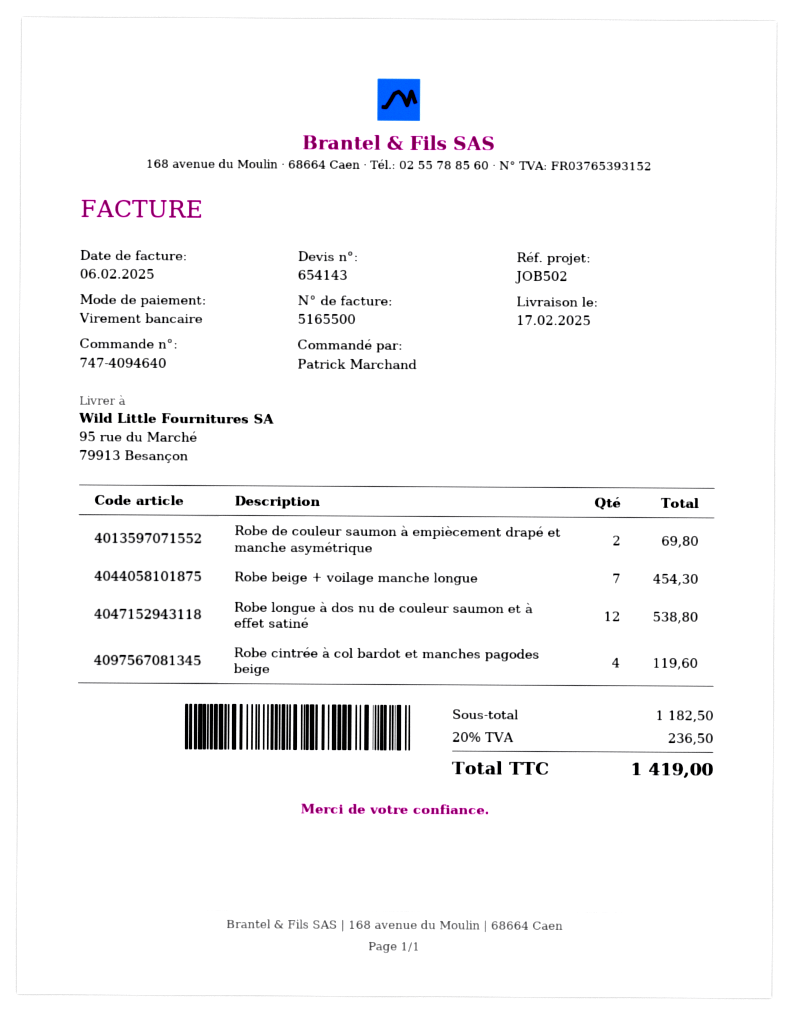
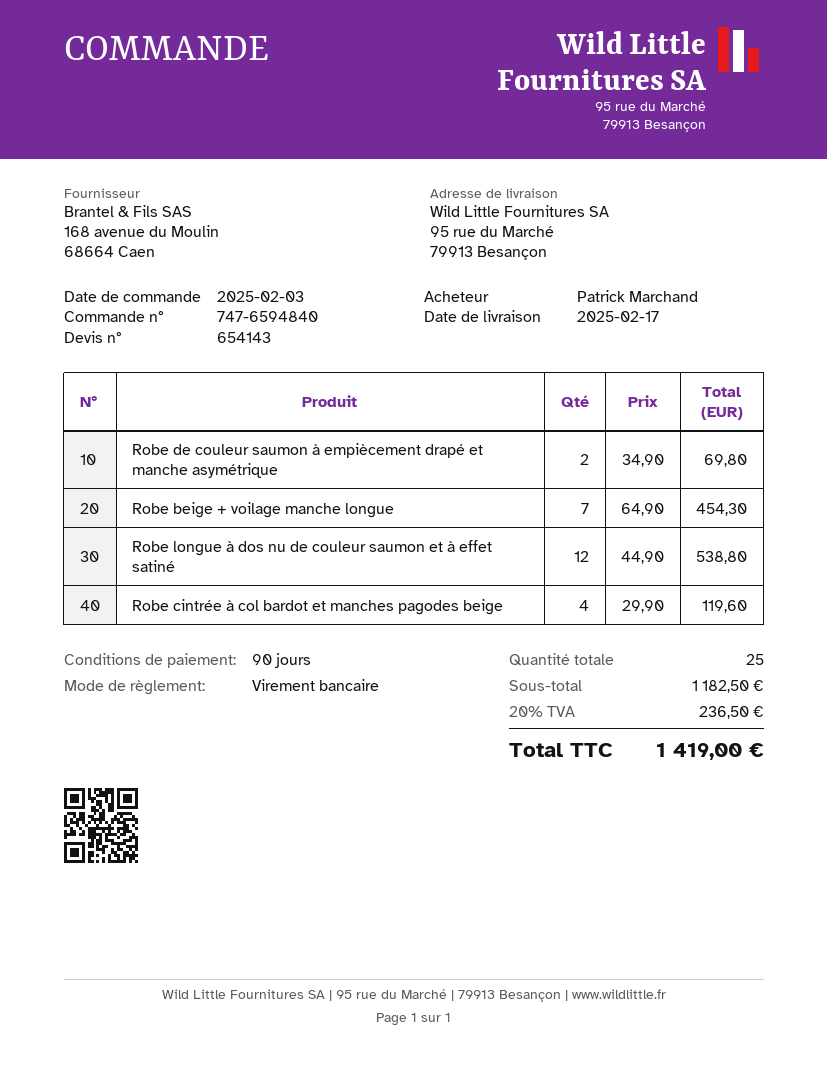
order number: 747-4094640 -> 747-6594840

